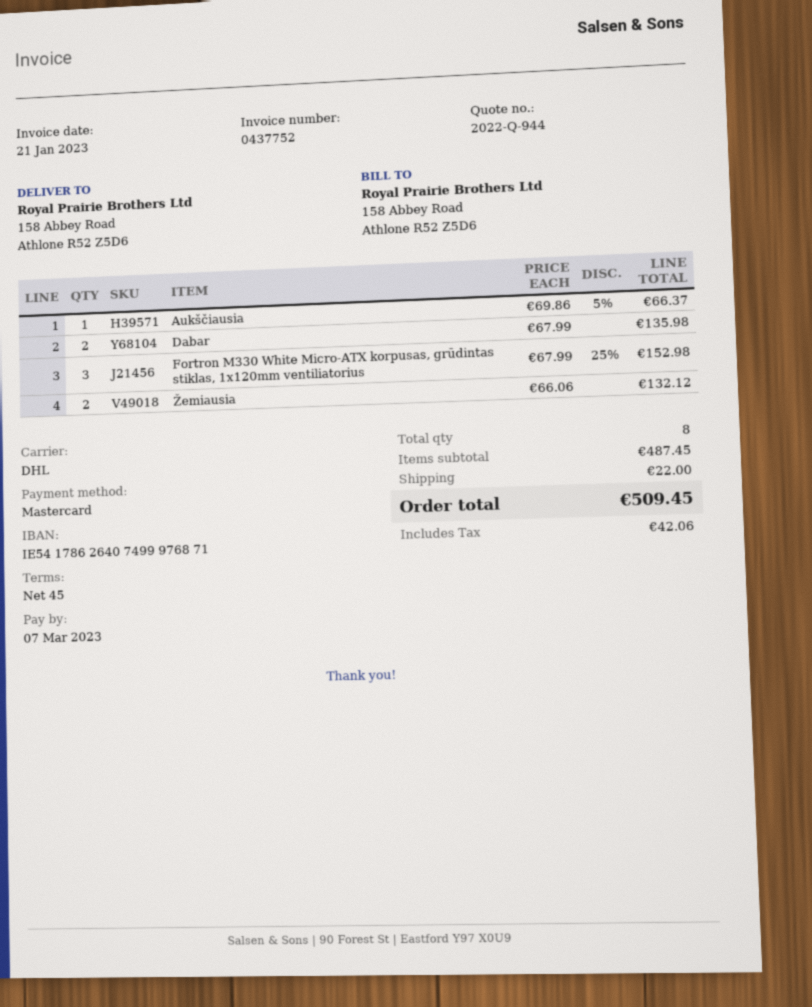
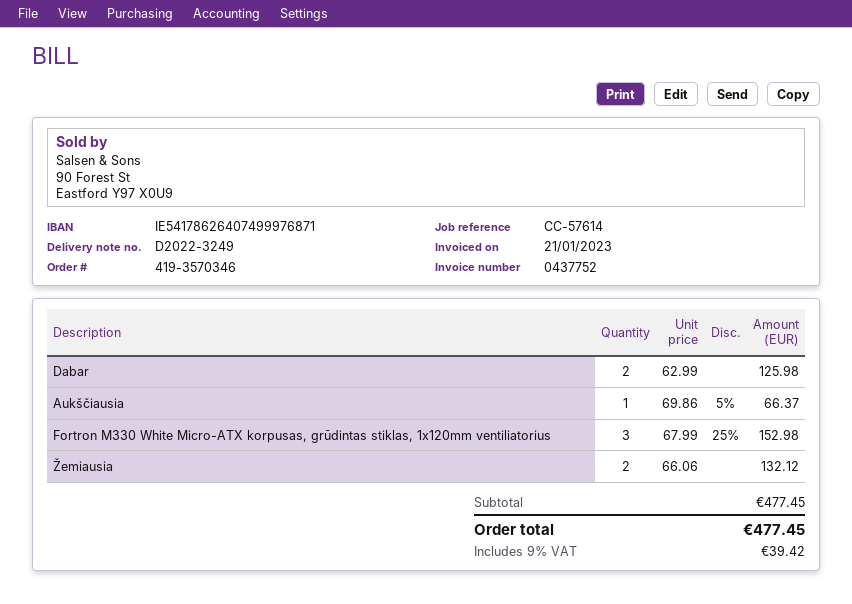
Dabar: 2 x 67.99 = 135.98 -> 2 x 62.99 = 125.98
subtotal: 487.45 -> 477.45
shipping: 22.00 -> none
tax: 42.06 -> 39.42
total: 509.45 -> 477.45

